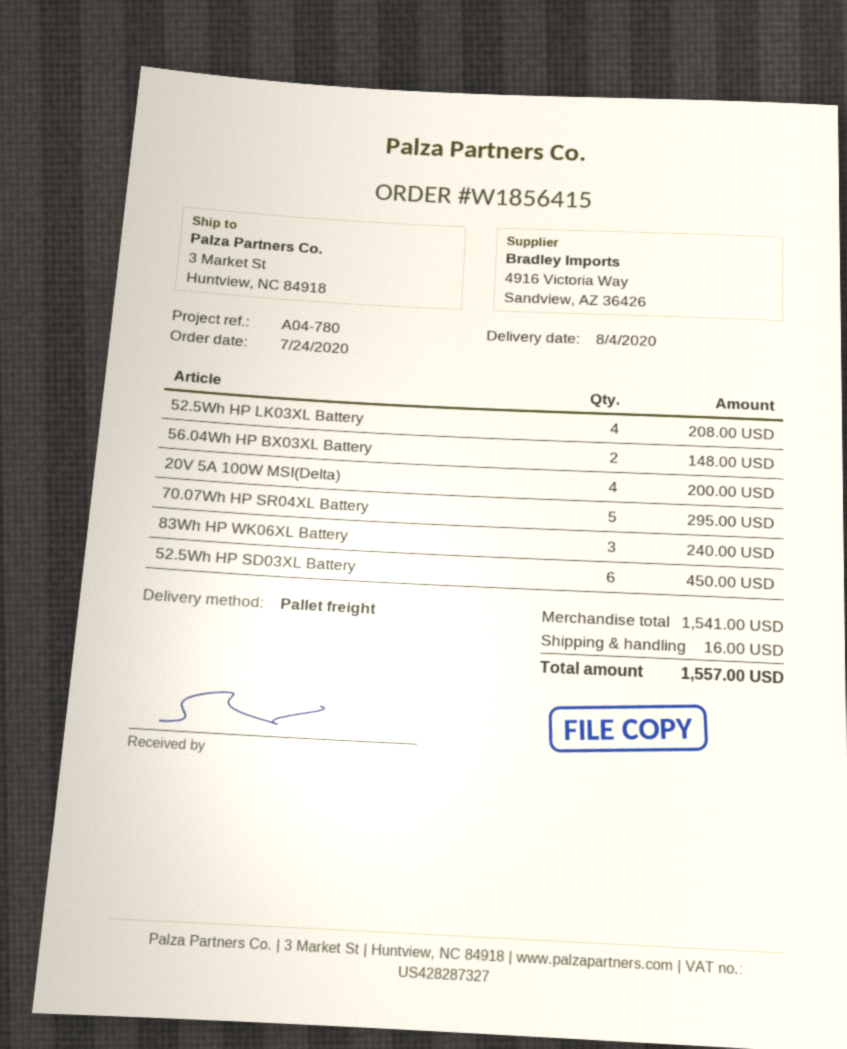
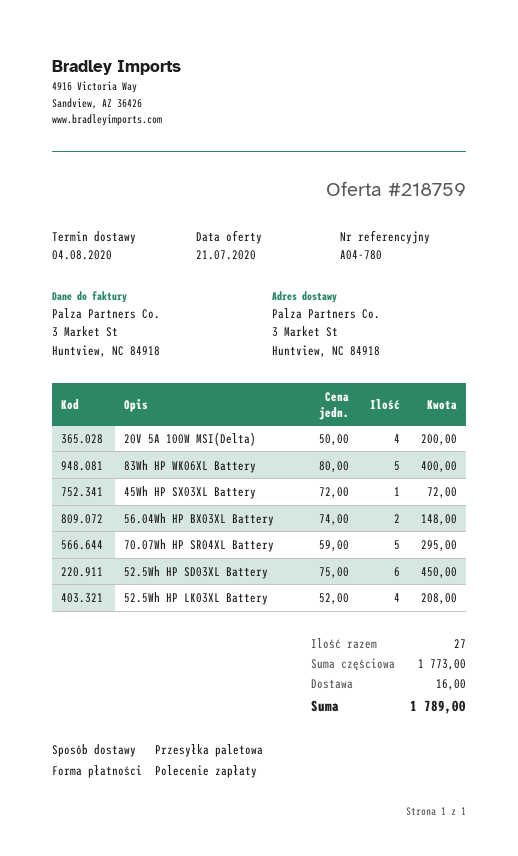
83Wh HP WK06XL Battery: 3 for 240.00 -> 5 for 400.00
45Wh HP SX03XL Battery: none -> 1 for 72.00
subtotal: 1541.00 -> 1773.00
total: 1557.00 -> 1789.00

